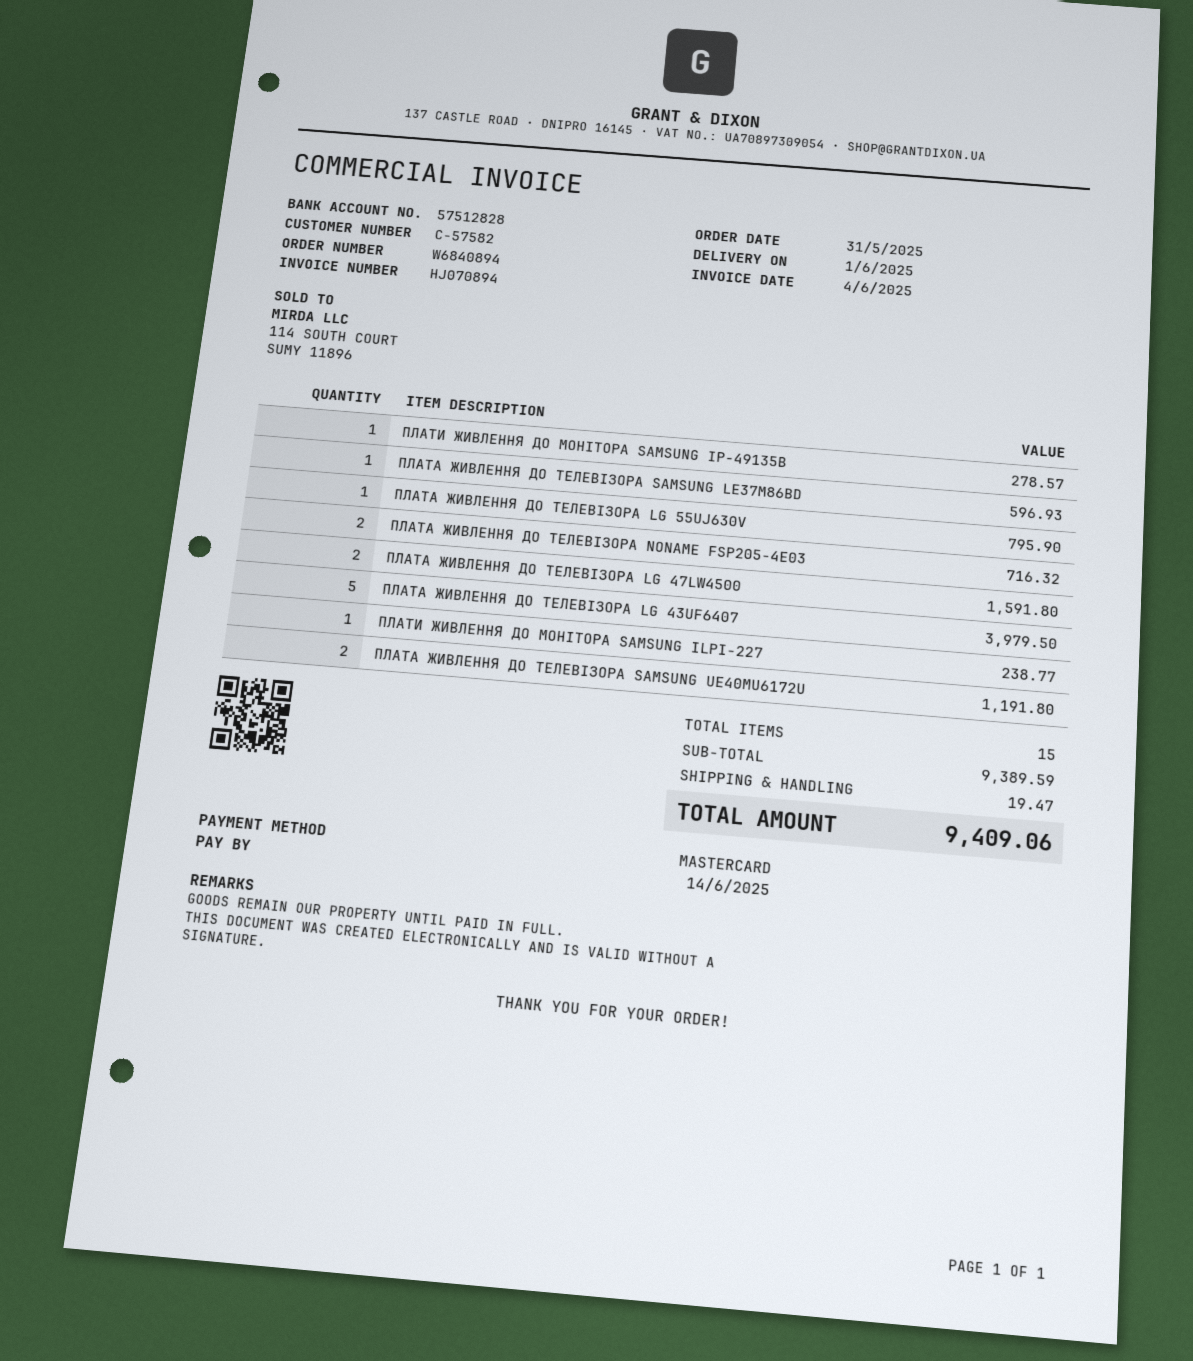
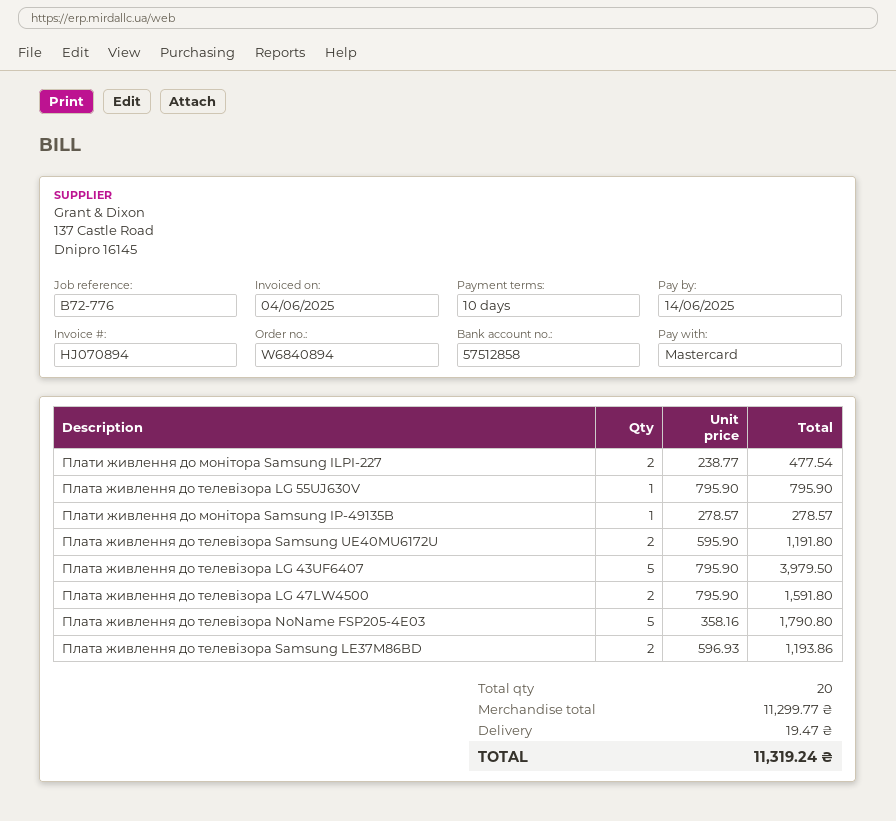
bank account: 57512828 -> 57512858
ПЛАТА ЖИВЛЕННЯ ДО ТЕЛЕВІЗОРА SAMSUNG LE37M86BD: 1 for 596.93 -> 2 for 1193.86
ПЛАТА ЖИВЛЕННЯ ДО ТЕЛЕВІЗОРА NONAME FSP205-4E03: 2 for 716.32 -> 5 for 1790.80
ПЛАТИ ЖИВЛЕННЯ ДО МОНІТОРА SAMSUNG ILPI-227: 1 for 238.77 -> 2 for 477.54
total quantity: 15 -> 20
subtotal: 9389.59 -> 11299.77
total: 9409.06 -> 11319.24

